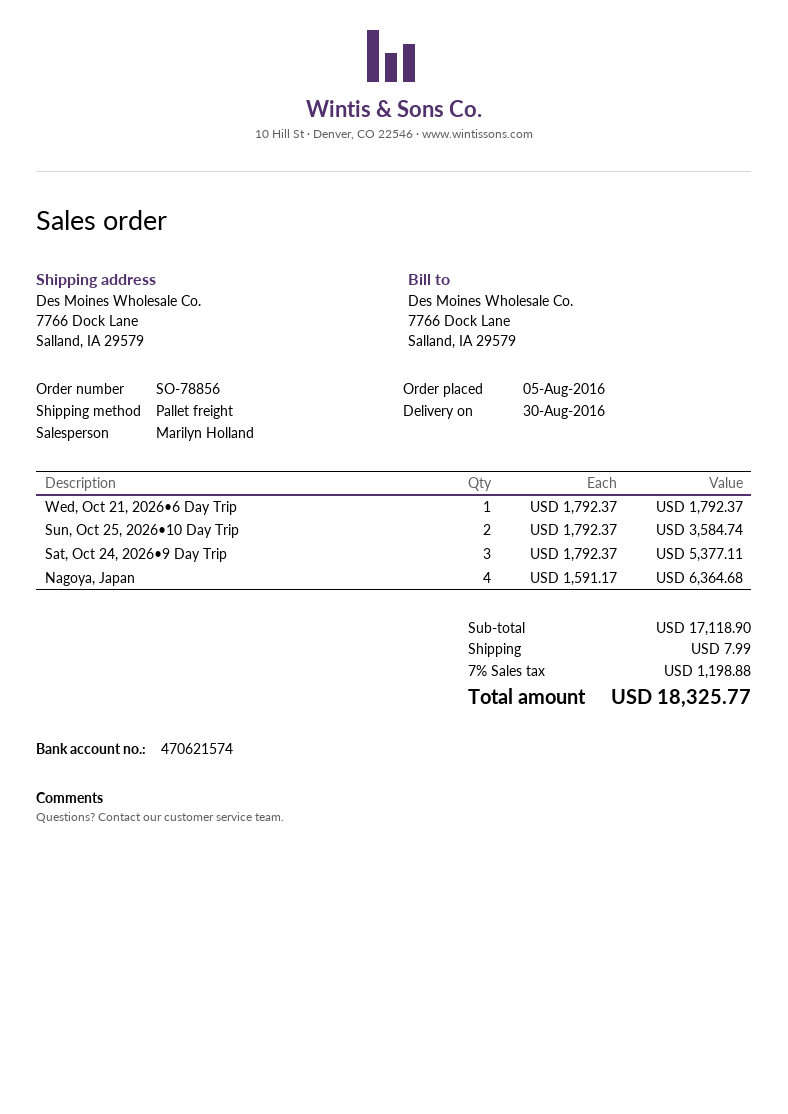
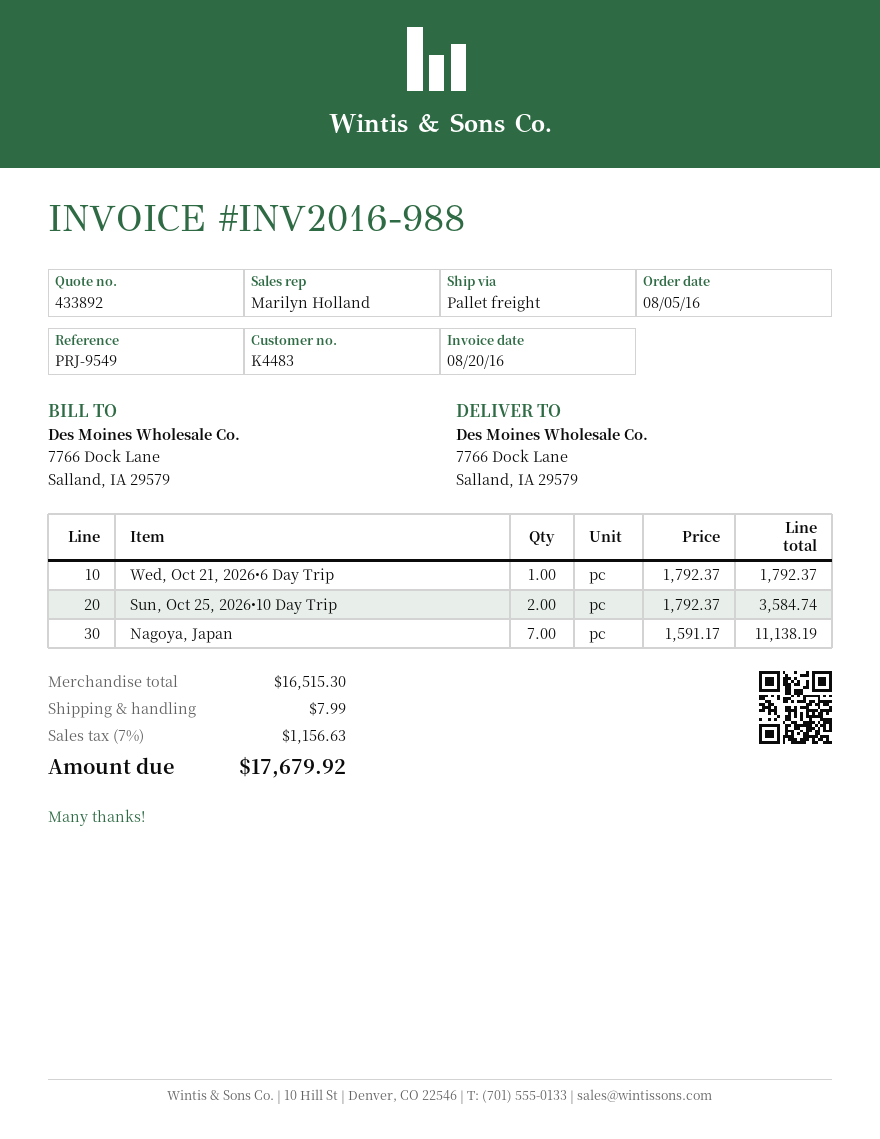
Sat, Oct 24, 2026•9 Day Trip: 3 x 1792.37 = 5377.11 -> none
Nagoya, Japan: 4 x 1591.17 = 6364.68 -> 7 x 1591.17 = 11138.19
subtotal: 17118.90 -> 16515.30
tax: 7% = 1198.88 -> 7% = 1156.63
total: 18325.77 -> 17679.92

